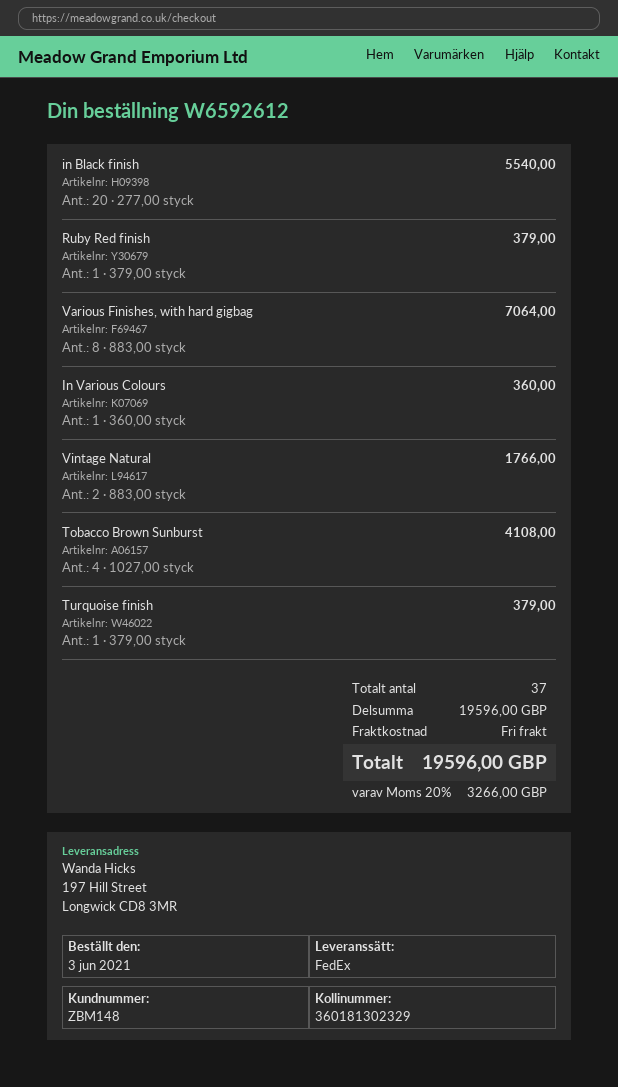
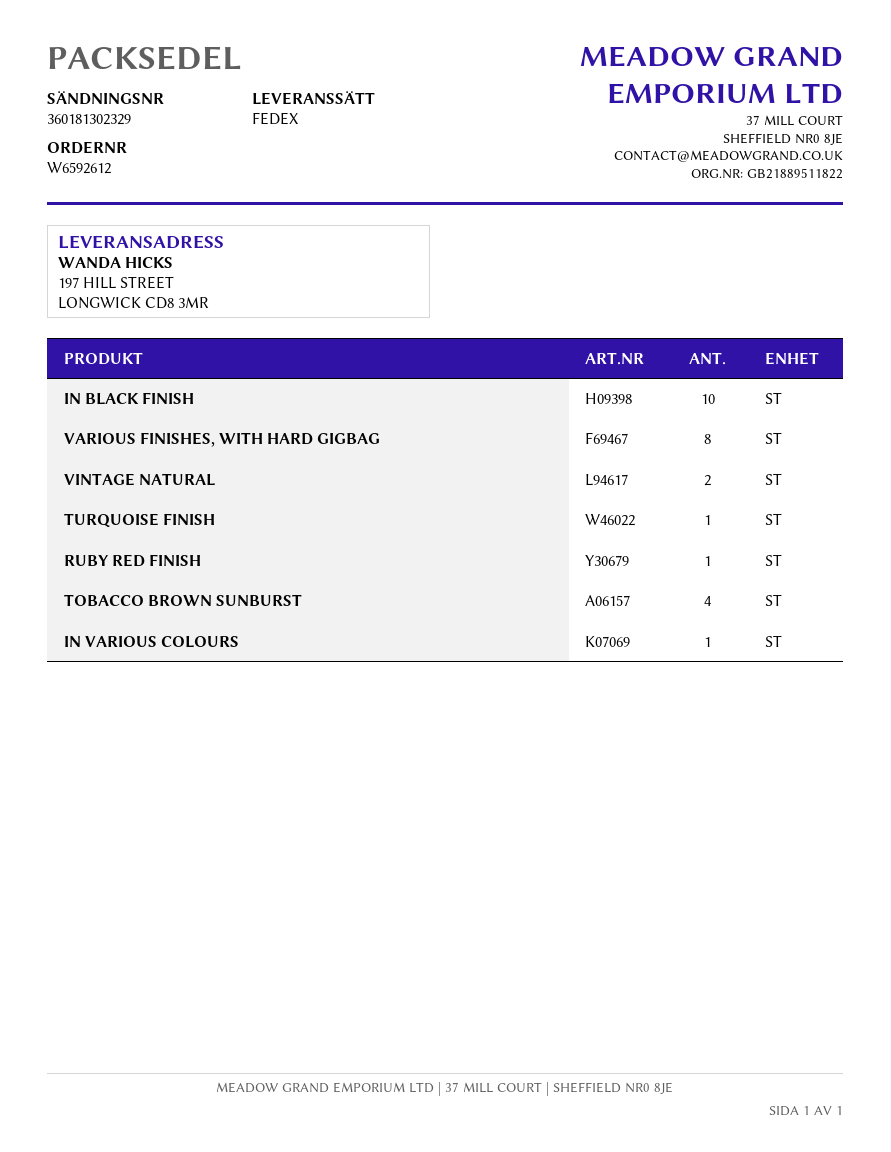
in Black finish: 20 -> 10

